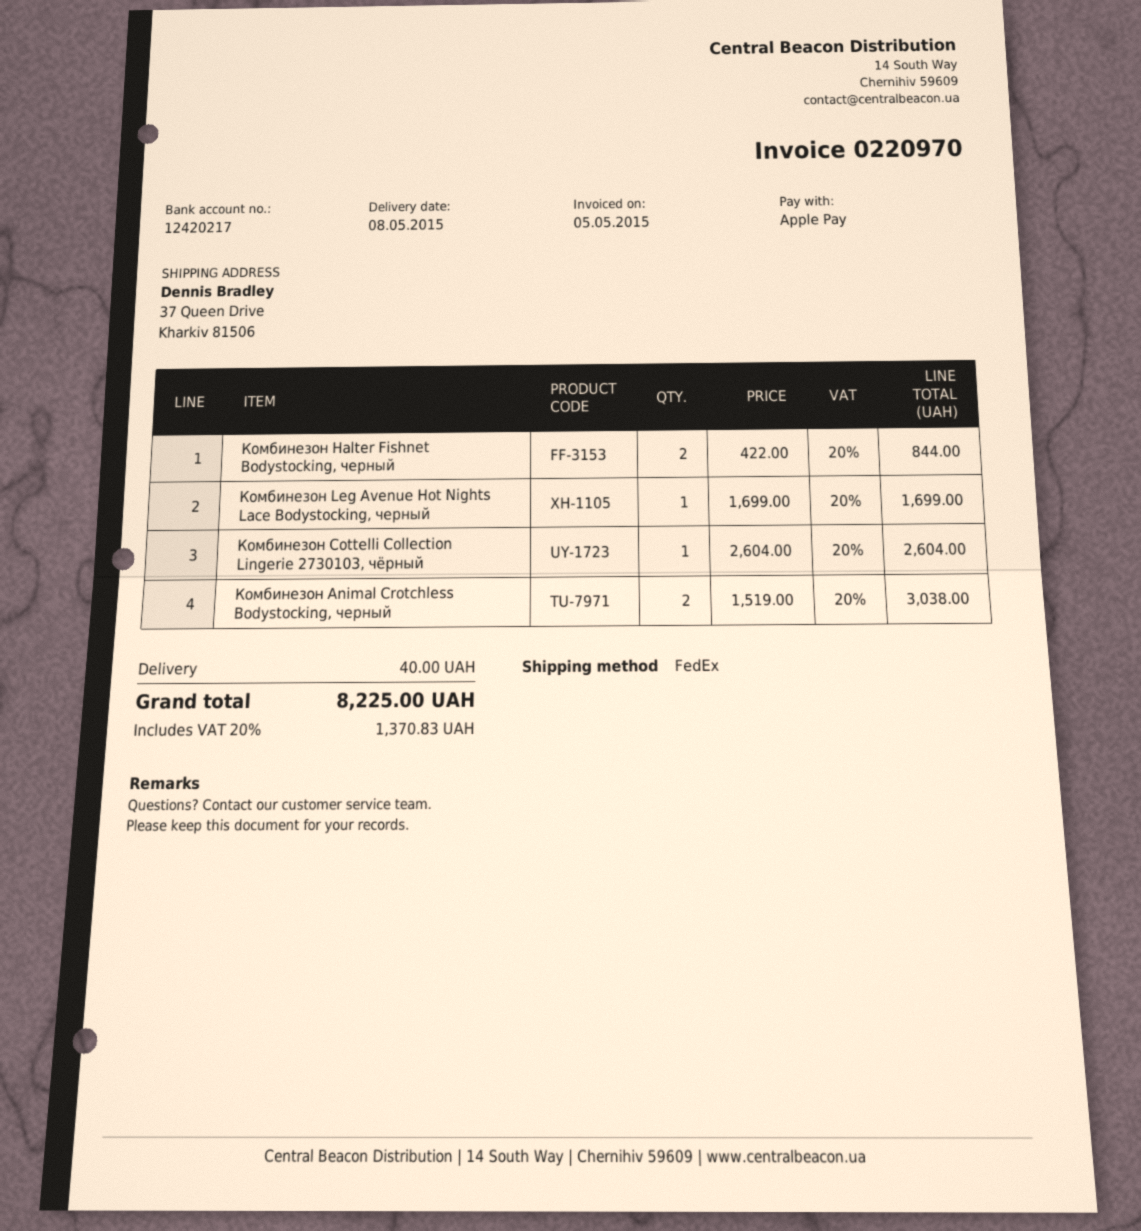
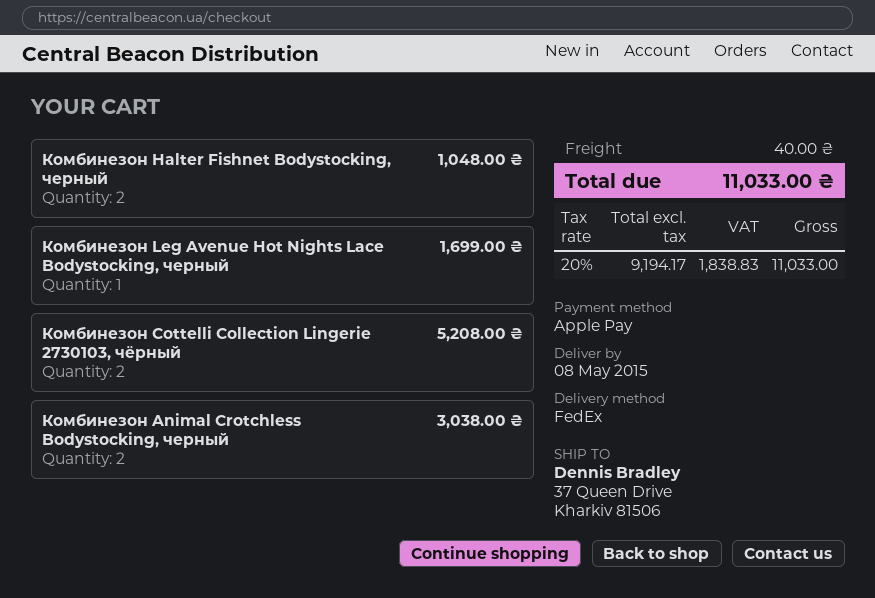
Комбинезон Halter Fishnet Bodystocking, черный: 2 for 844.00 -> 2 for 1048.00
Комбинезон Cottelli Collection Lingerie 2730103, чёрный: 1 for 2604.00 -> 2 for 5208.00
tax: 20% = 1370.83 -> 20% = 1838.83
total: 8225.00 -> 11033.00

